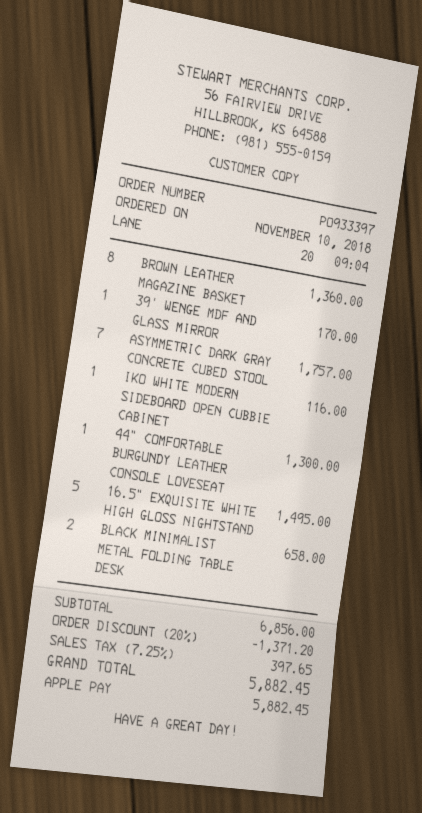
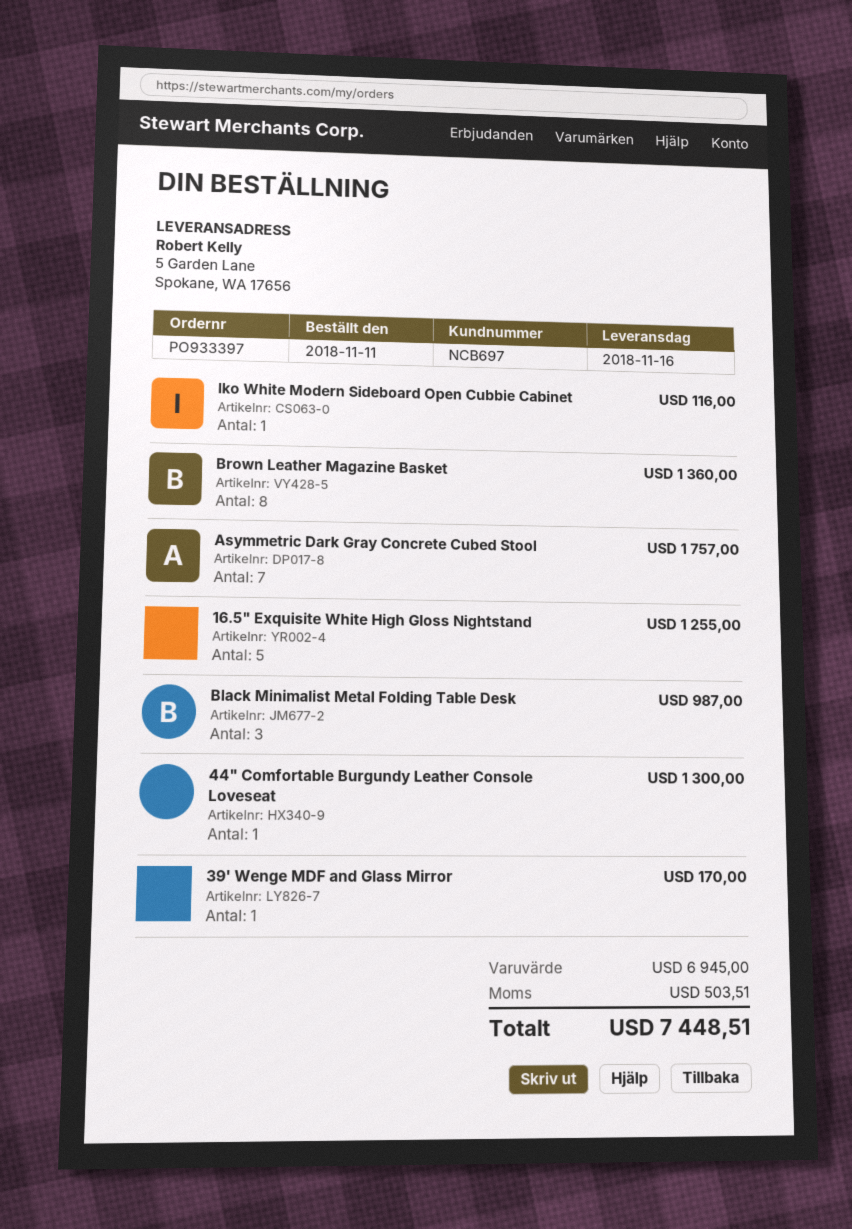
order date: 2018-11-10 -> 2018-11-11
16.5" EXQUISITE WHITE HIGH GLOSS NIGHTSTAND: 5 for 1495.00 -> 5 for 1255.00
BLACK MINIMALIST METAL FOLDING TABLE DESK: 2 for 658.00 -> 3 for 987.00
subtotal: 6856.00 -> 6945.00
discount: 20% = 1371.20 -> none
tax: 397.65 -> 503.51
total: 5882.45 -> 7448.51

